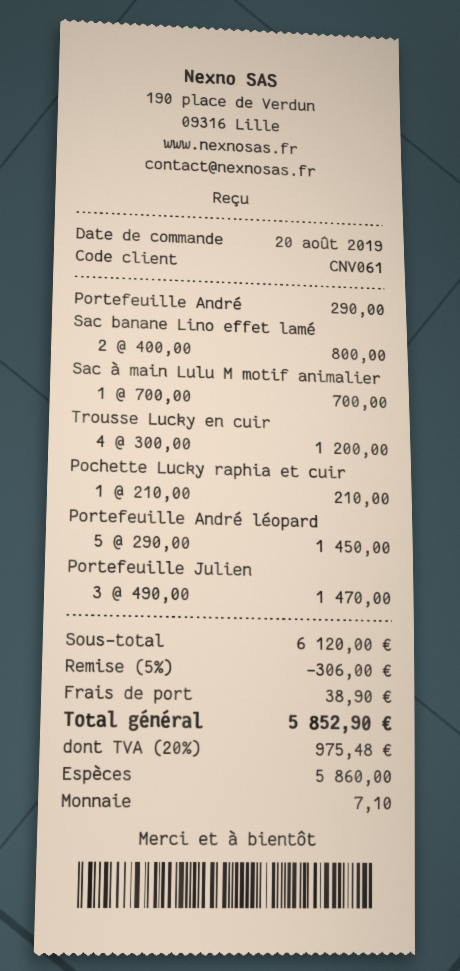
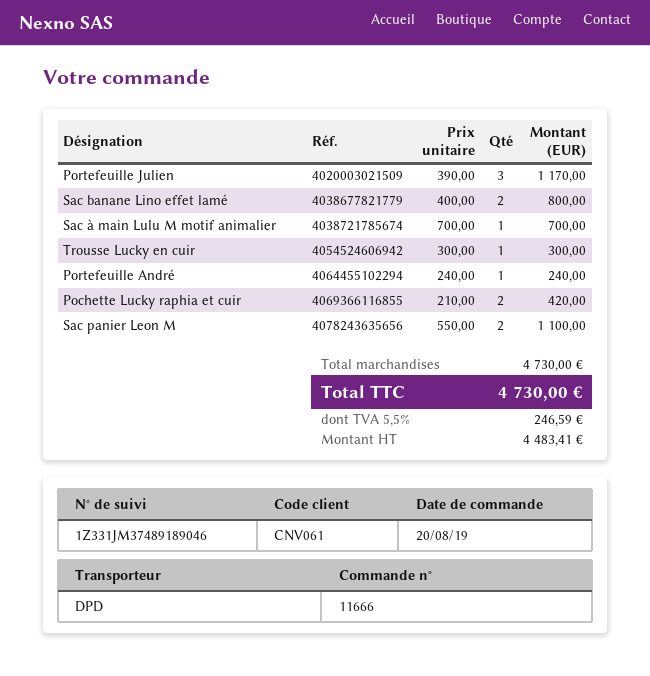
Portefeuille André: 1 x 290.00 = 290.00 -> 1 x 240.00 = 240.00
Trousse Lucky en cuir: 4 x 300.00 = 1200.00 -> 1 x 300.00 = 300.00
Pochette Lucky raphia et cuir: 1 x 210.00 = 210.00 -> 2 x 210.00 = 420.00
Portefeuille André léopard: 5 x 290.00 = 1450.00 -> none
Portefeuille Julien: 3 x 490.00 = 1470.00 -> 3 x 390.00 = 1170.00
Sac panier Leon M: none -> 2 x 550.00 = 1100.00
subtotal: 6120.00 -> 4730.00
discount: 5% = 306.00 -> none
shipping: 38.90 -> none
tax: 20% = 975.48 -> 5.5% = 246.59
total: 5852.90 -> 4730.00

